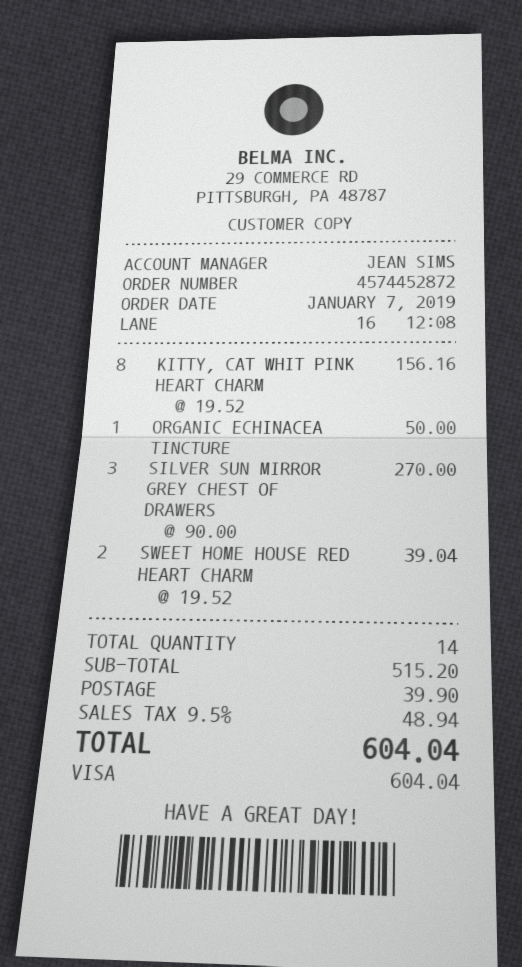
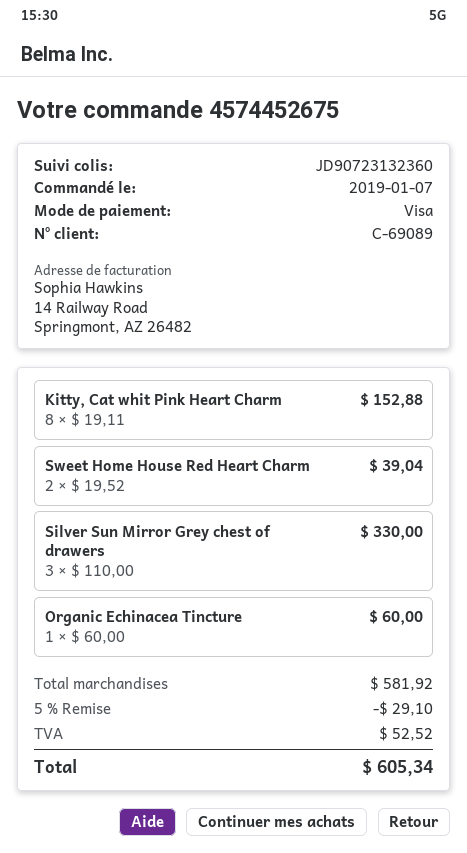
order number: 4574452872 -> 4574452675
KITTY, CAT WHIT PINK HEART CHARM: 8 x 19.52 = 156.16 -> 8 x 19.11 = 152.88
ORGANIC ECHINACEA TINCTURE: 1 x 50.00 = 50.00 -> 1 x 60.00 = 60.00
SILVER SUN MIRROR GREY CHEST OF DRAWERS: 3 x 90.00 = 270.00 -> 3 x 110.00 = 330.00
subtotal: 515.20 -> 581.92
discount: none -> 5% = 29.10
shipping: 39.90 -> none
tax: 48.94 -> 52.52
total: 604.04 -> 605.34

